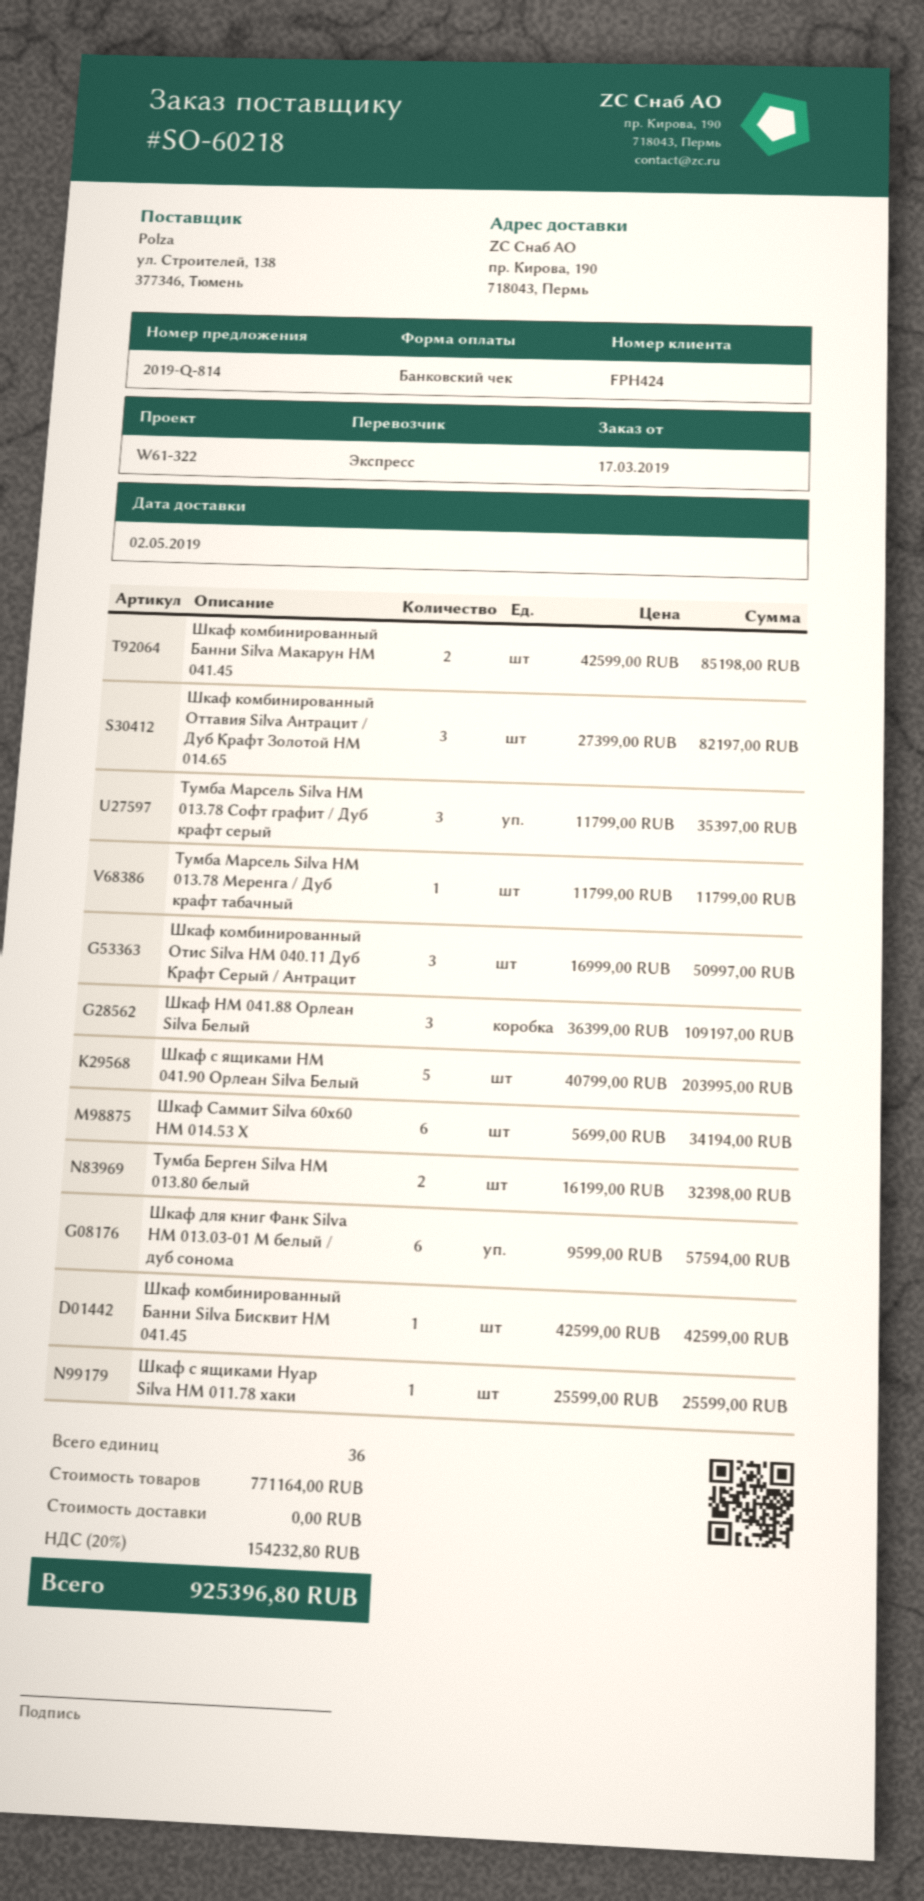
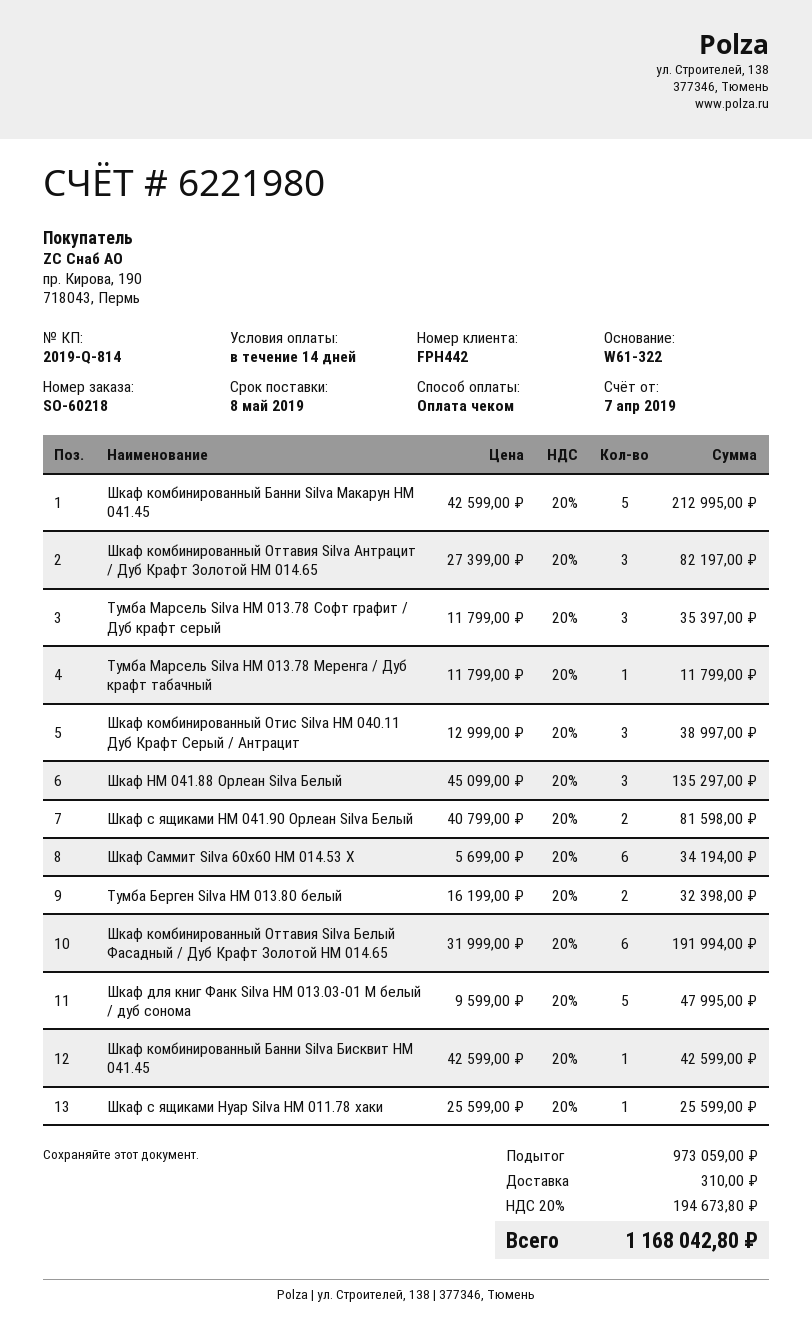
delivery date: 2019-05-02 -> 2019-05-08
customer number: FPH424 -> FPH442
Шкаф комбинированный Банни Silva Макарун НМ 041.45: 2 x 42599.00 = 85198.00 -> 5 x 42599.00 = 212995.00
Шкаф комбинированный Отис Silva НМ 040.11 Дуб Крафт Серый / Антрацит: 3 x 16999.00 = 50997.00 -> 3 x 12999.00 = 38997.00
Шкаф НМ 041.88 Орлеан Silva Белый: 3 x 36399.00 = 109197.00 -> 3 x 45099.00 = 135297.00
Шкаф с ящиками НМ 041.90 Орлеан Silva Белый: 5 x 40799.00 = 203995.00 -> 2 x 40799.00 = 81598.00
Шкаф для книг Фанк Silva НМ 013.03-01 М белый / дуб сонома: 6 x 9599.00 = 57594.00 -> 5 x 9599.00 = 47995.00
Шкаф комбинированный Оттавия Silva Белый Фасадный / Дуб Крафт Золотой НМ 014.65: none -> 6 x 31999.00 = 191994.00
subtotal: 771164.00 -> 973059.00
shipping: 0.00 -> 310.00
tax: 20% = 154232.80 -> 20% = 194673.80
total: 925396.80 -> 1168042.80

